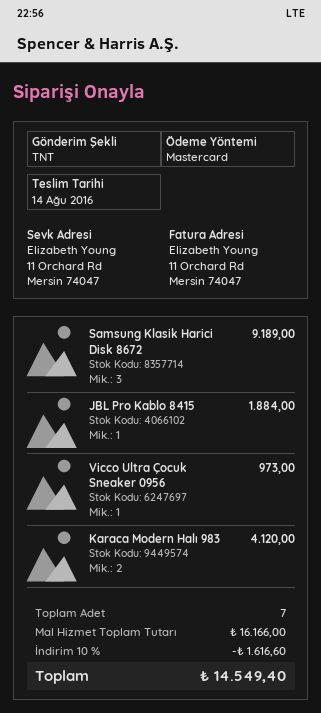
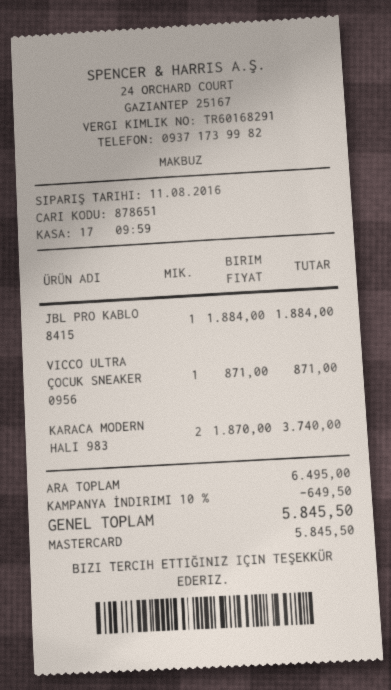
Samsung Klasik Harici Disk 8672: 3 for 9189.00 -> none
Vicco Ultra Çocuk Sneaker 0956: 1 for 973.00 -> 1 for 871.00
Karaca Modern Halı 983: 2 for 4120.00 -> 2 for 3740.00
subtotal: 16166.00 -> 6495.00
discount: 10% = 1616.60 -> 10% = 649.50
total: 14549.40 -> 5845.50

